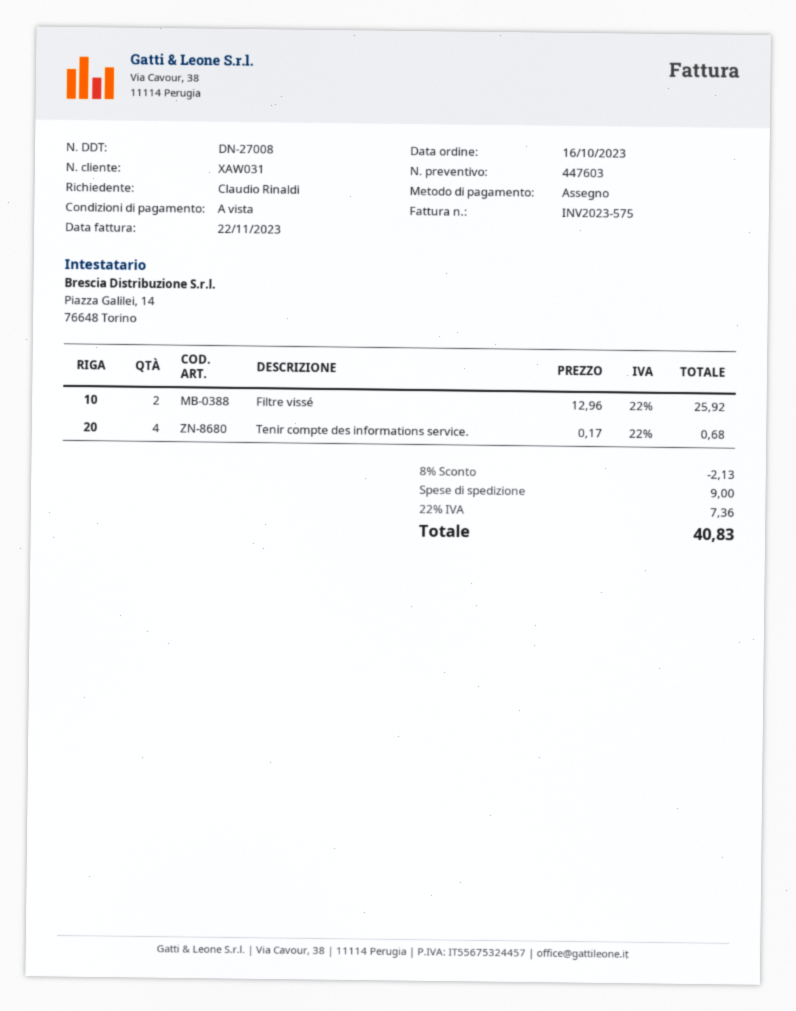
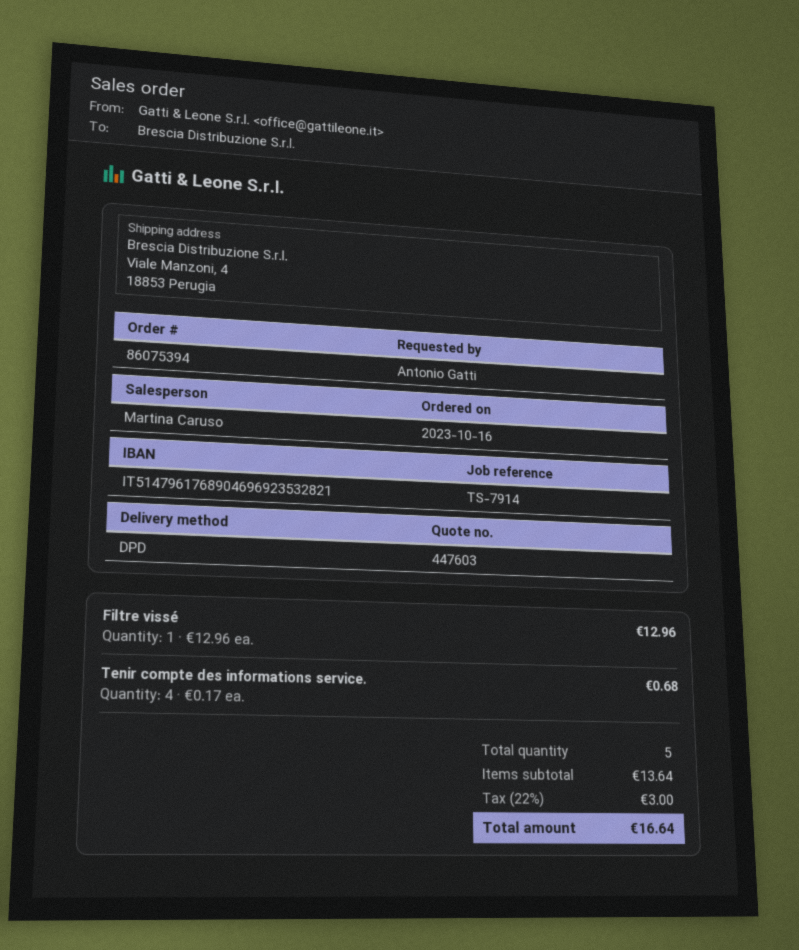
ordered by: Claudio Rinaldi -> Antonio Gatti
Filtre vissé: 2 x 12.96 = 25.92 -> 1 x 12.96 = 12.96
discount: 8% = 2.13 -> none
shipping: 9.00 -> none
tax: 22% = 7.36 -> 22% = 3.00
total: 40.83 -> 16.64

